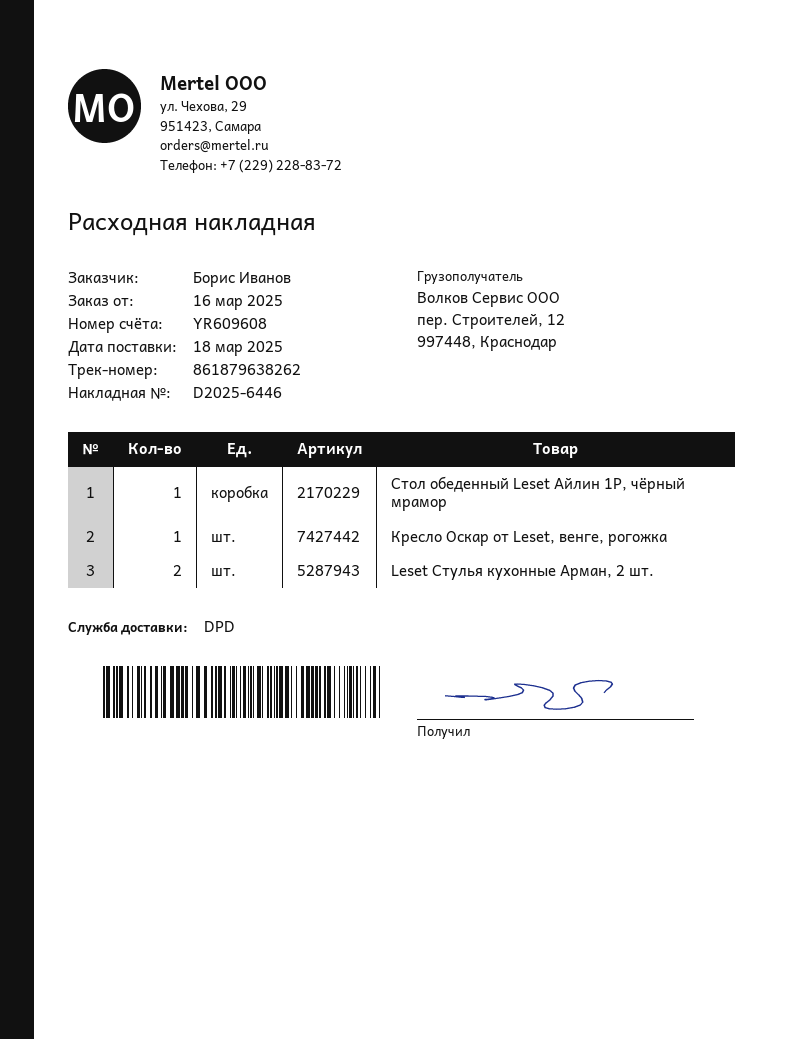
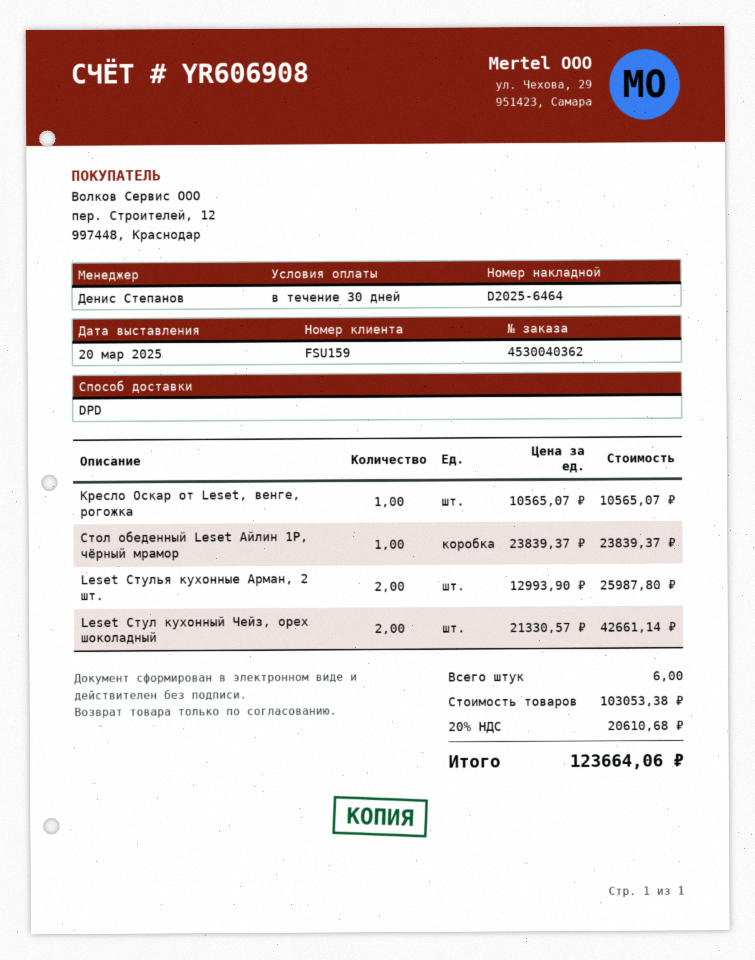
delivery note number: D2025-6446 -> D2025-6464
invoice number: YR609608 -> YR606908
Leset Стул кухонный Чейз, орех шоколадный: none -> 2

